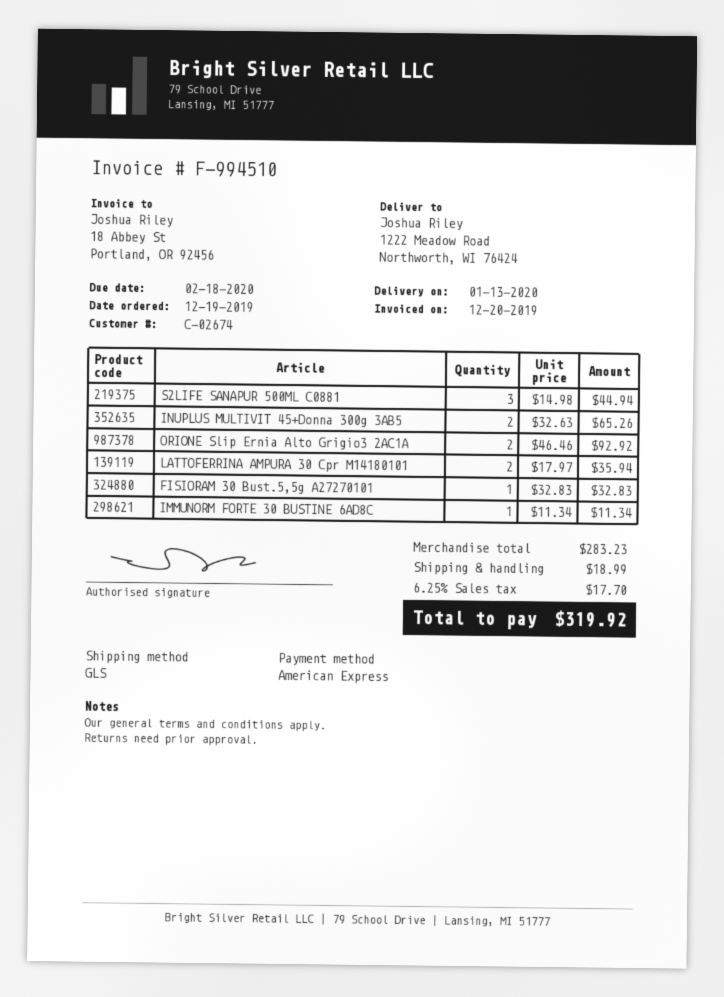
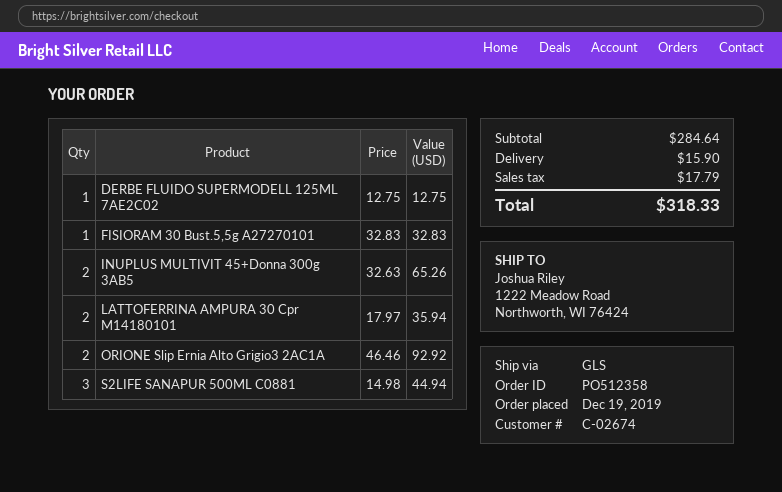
IMMUNORM FORTE 30 BUSTINE 6AD8C: 1 x 11.34 = 11.34 -> none
DERBE FLUIDO SUPERMODELL 125ML 7AE2C02: none -> 1 x 12.75 = 12.75
subtotal: 283.23 -> 284.64
shipping: 18.99 -> 15.90
tax: 17.70 -> 17.79
total: 319.92 -> 318.33

